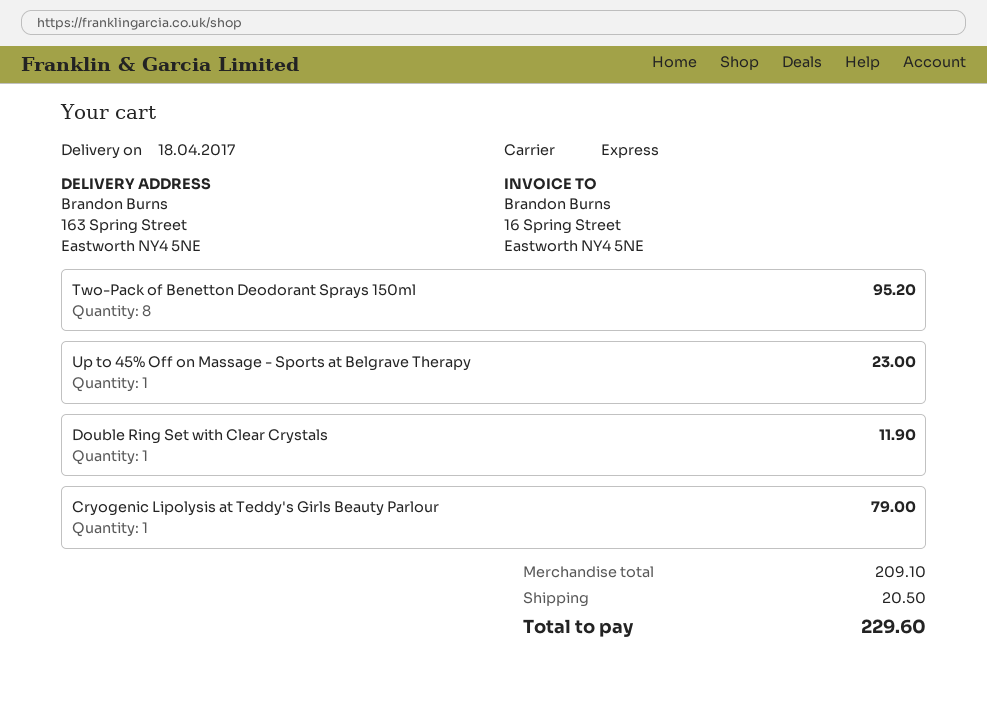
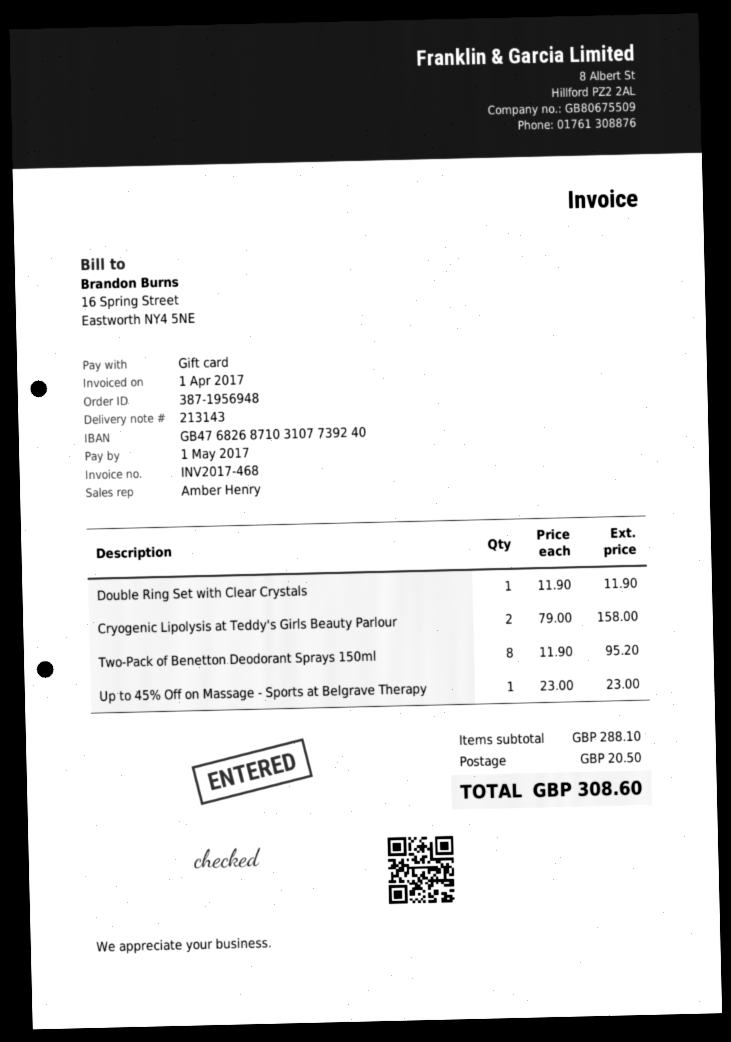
Cryogenic Lipolysis at Teddy's Girls Beauty Parlour: 1 for 79.00 -> 2 for 158.00
subtotal: 209.10 -> 288.10
total: 229.60 -> 308.60

